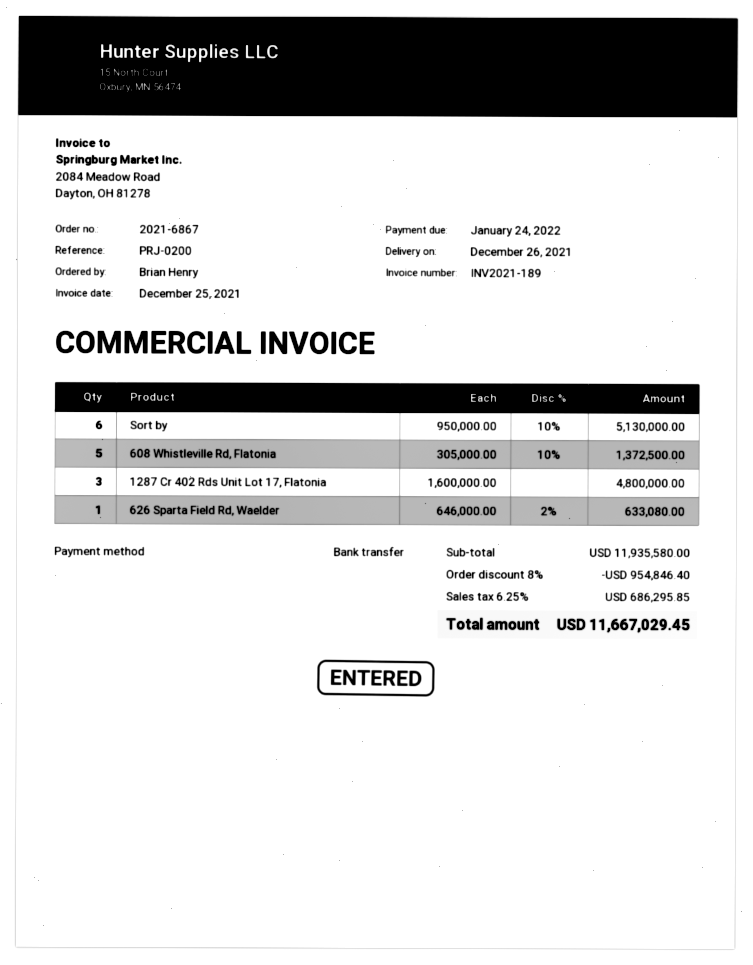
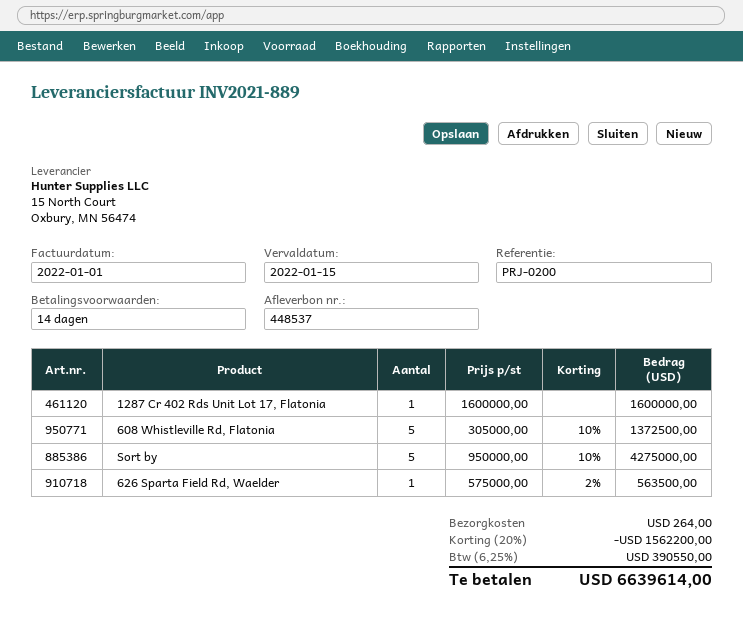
invoice number: INV2021-189 -> INV2021-889
invoice date: 2021-12-25 -> 2022-01-01
due date: 2022-01-24 -> 2022-01-15
Sort by: 6 x 950000.00 - 10% = 5130000.00 -> 5 x 950000.00 - 10% = 4275000.00
1287 Cr 402 Rds Unit Lot 17, Flatonia: 3 x 1600000.00 = 4800000.00 -> 1 x 1600000.00 = 1600000.00
626 Sparta Field Rd, Waelder: 1 x 646000.00 - 2% = 633080.00 -> 1 x 575000.00 - 2% = 563500.00
discount: 8% = 954846.40 -> 20% = 1562200.00
shipping: none -> 264.00
tax: 6.25% = 686295.85 -> 6.25% = 390550.00
total: 11667029.45 -> 6639614.00

